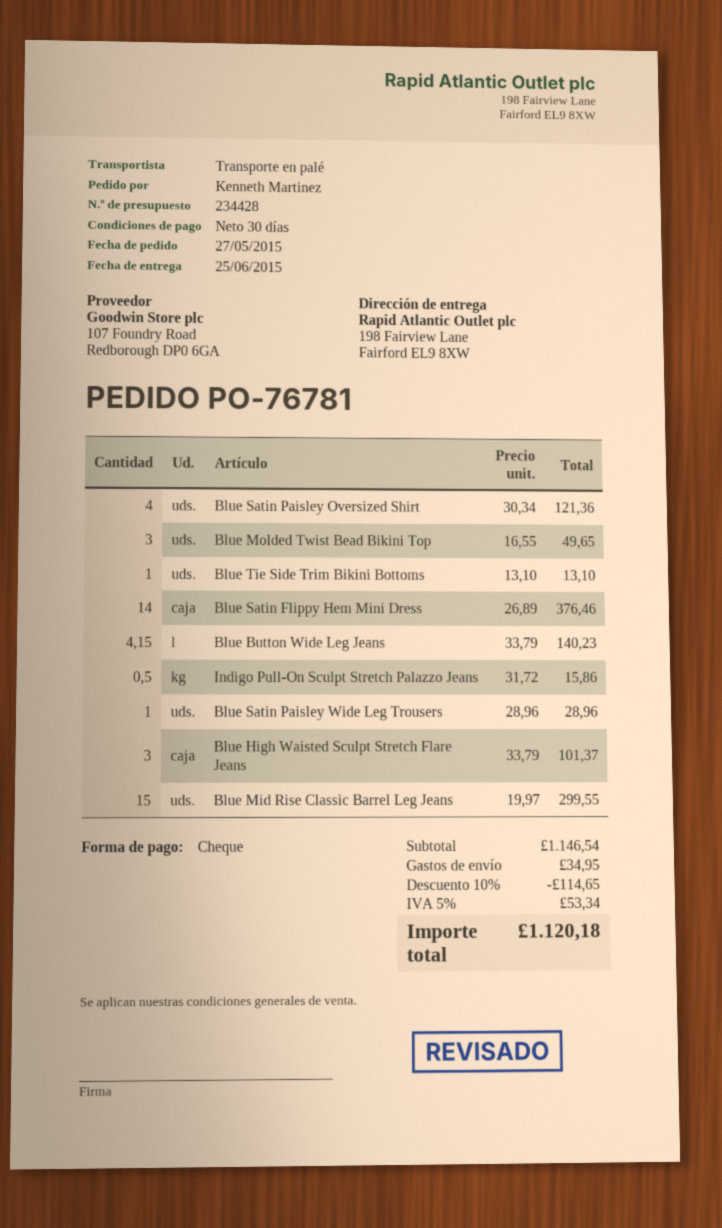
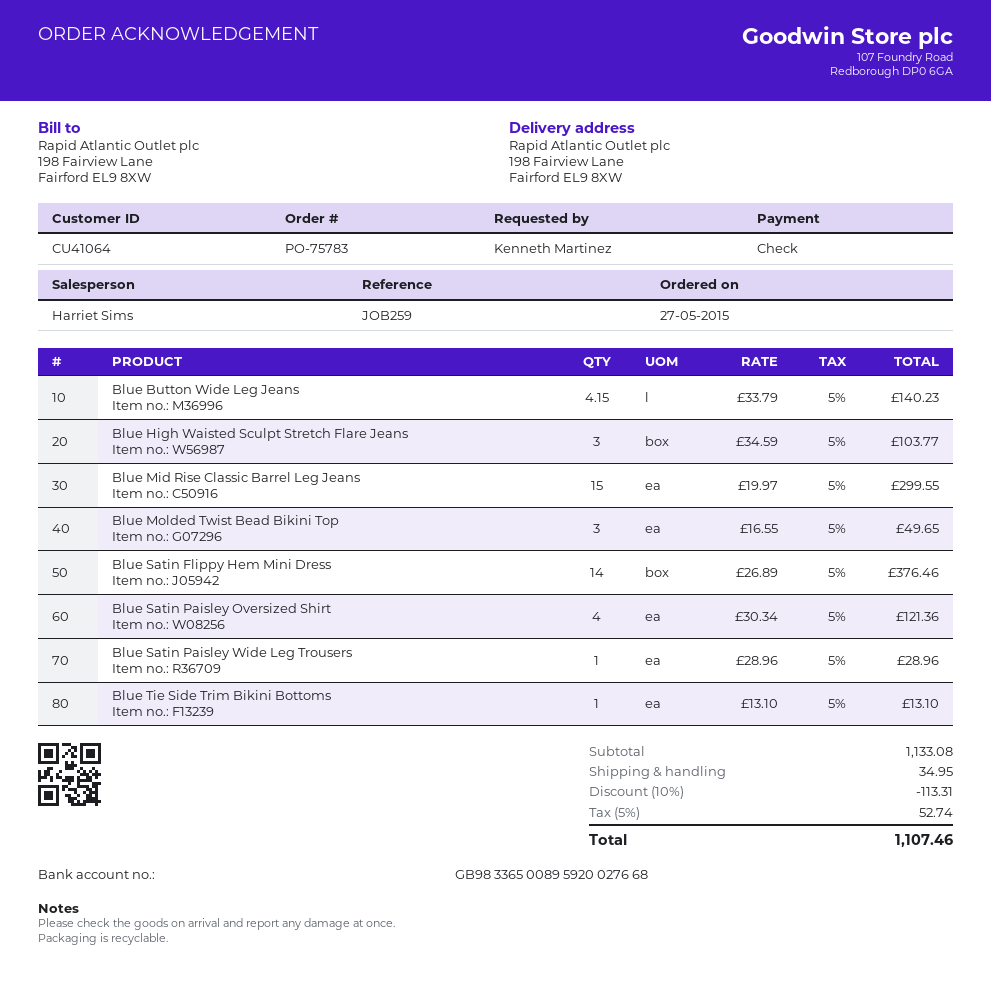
order number: PO-76781 -> PO-75783
Indigo Pull-On Sculpt Stretch Palazzo Jeans: 0.5 x 31.72 = 15.86 -> none
Blue High Waisted Sculpt Stretch Flare Jeans: 3 x 33.79 = 101.37 -> 3 x 34.59 = 103.77
subtotal: 1146.54 -> 1133.08
discount: 10% = 114.65 -> 10% = 113.31
tax: 5% = 53.34 -> 5% = 52.74
total: 1120.18 -> 1107.46

